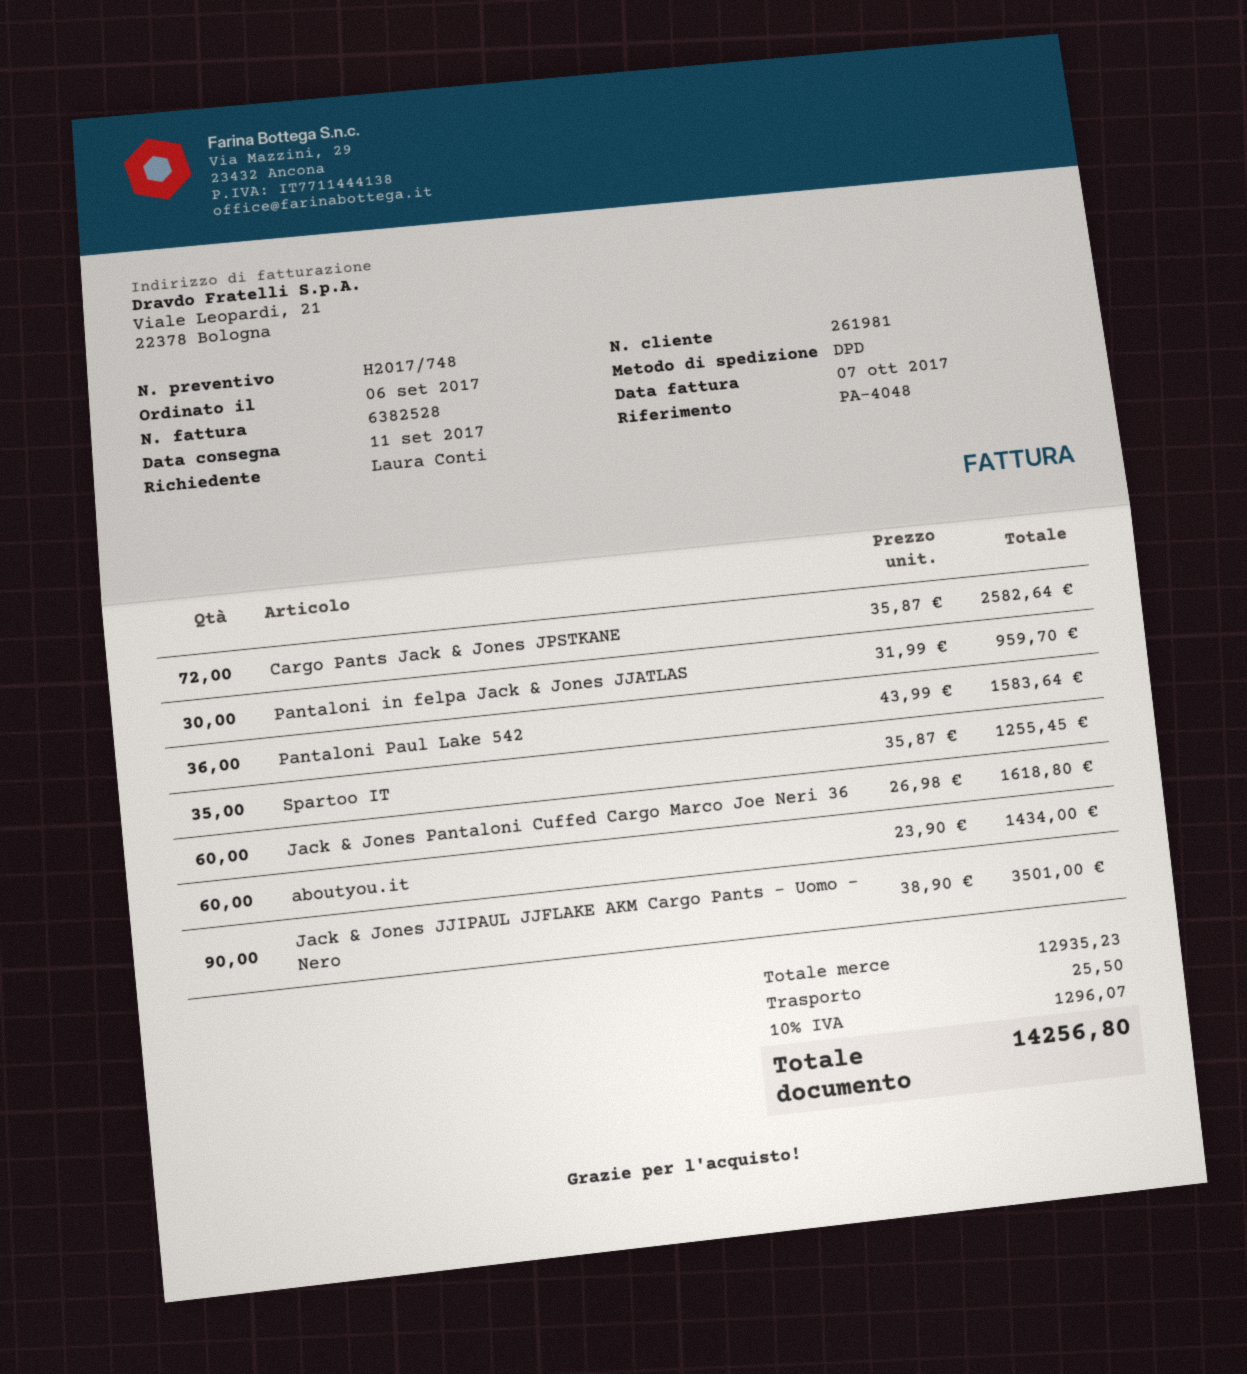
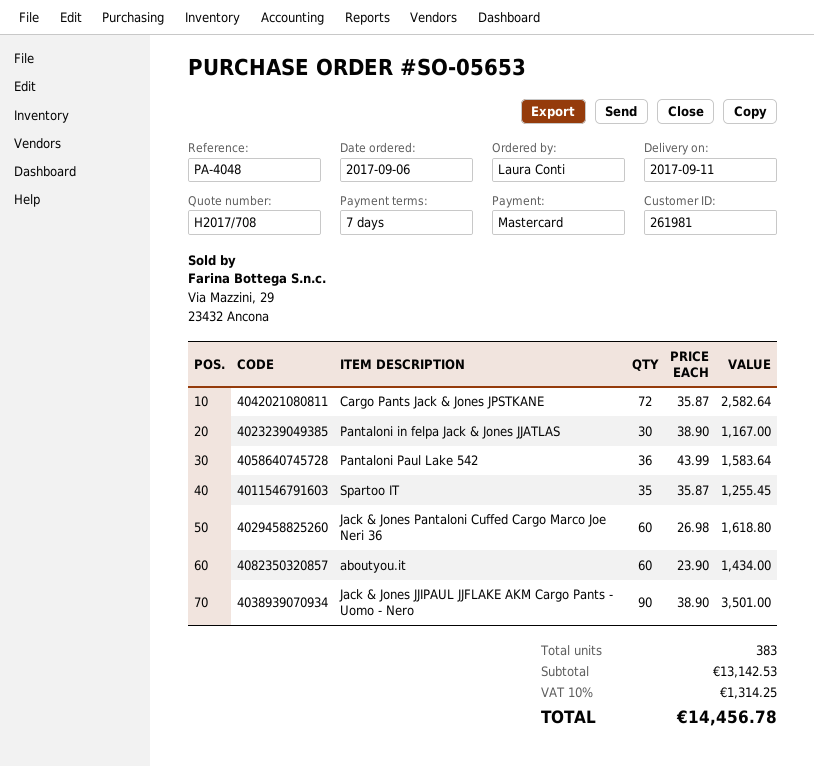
quote number: H2017/748 -> H2017/708
Pantaloni in felpa Jack & Jones JJATLAS: 30 x 31.99 = 959.70 -> 30 x 38.90 = 1167.00
subtotal: 12935.23 -> 13142.53
shipping: 25.50 -> none
tax: 10% = 1296.07 -> 10% = 1314.25
total: 14256.80 -> 14456.78

